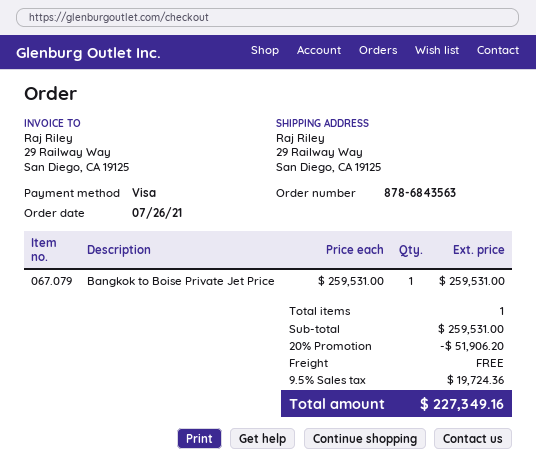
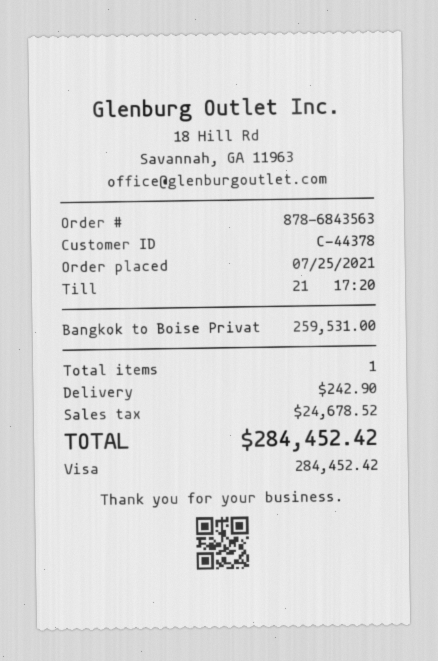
order date: 2021-07-26 -> 2021-07-25
discount: 20% = 51906.20 -> none
shipping: 0.00 -> 242.90
tax: 19724.36 -> 24678.52
total: 227349.16 -> 284452.42

